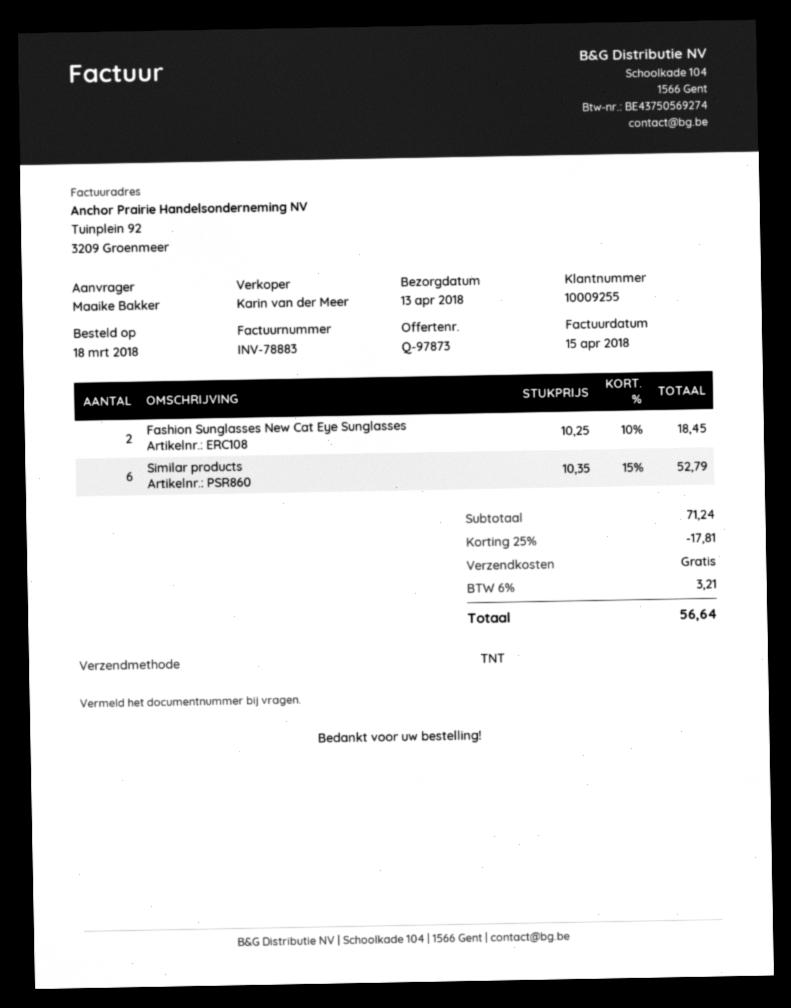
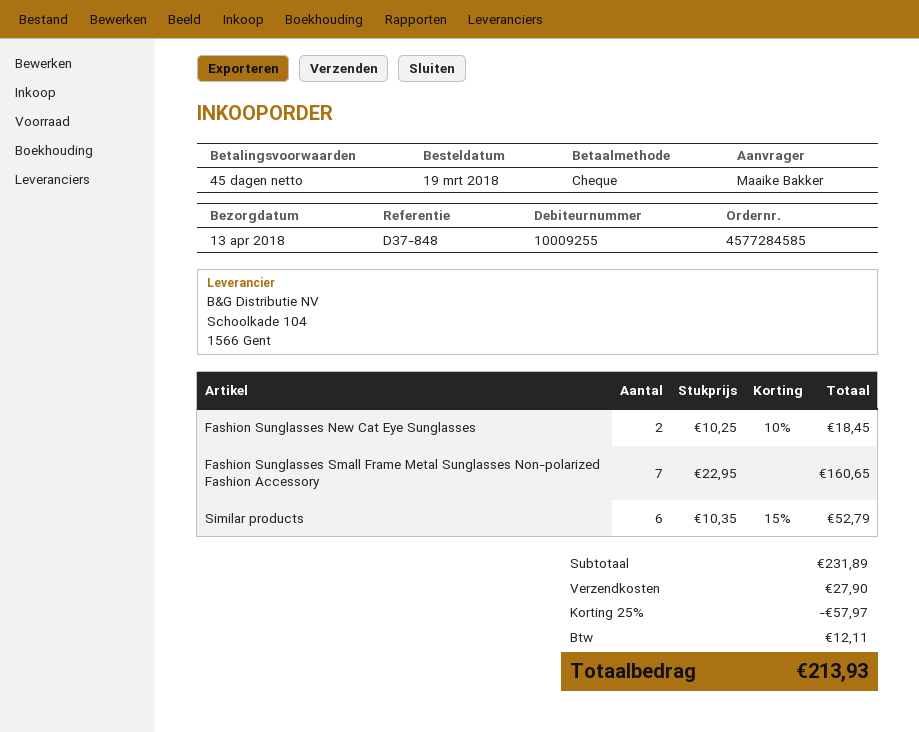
order date: 2018-03-18 -> 2018-03-19
Fashion Sunglasses Small Frame Metal Sunglasses Non-polarized Fashion Accessory: none -> 7 x 22.95 = 160.65
subtotal: 71.24 -> 231.89
discount: 25% = 17.81 -> 25% = 57.97
shipping: 0.00 -> 27.90
tax: 3.21 -> 12.11
total: 56.64 -> 213.93

